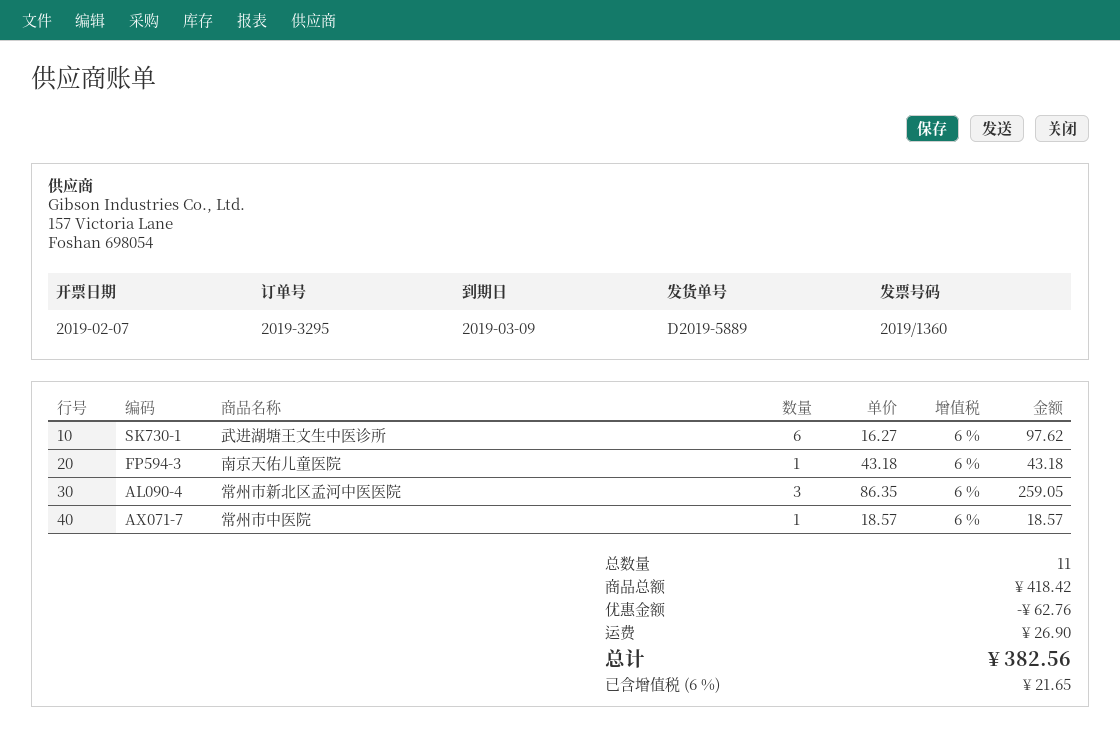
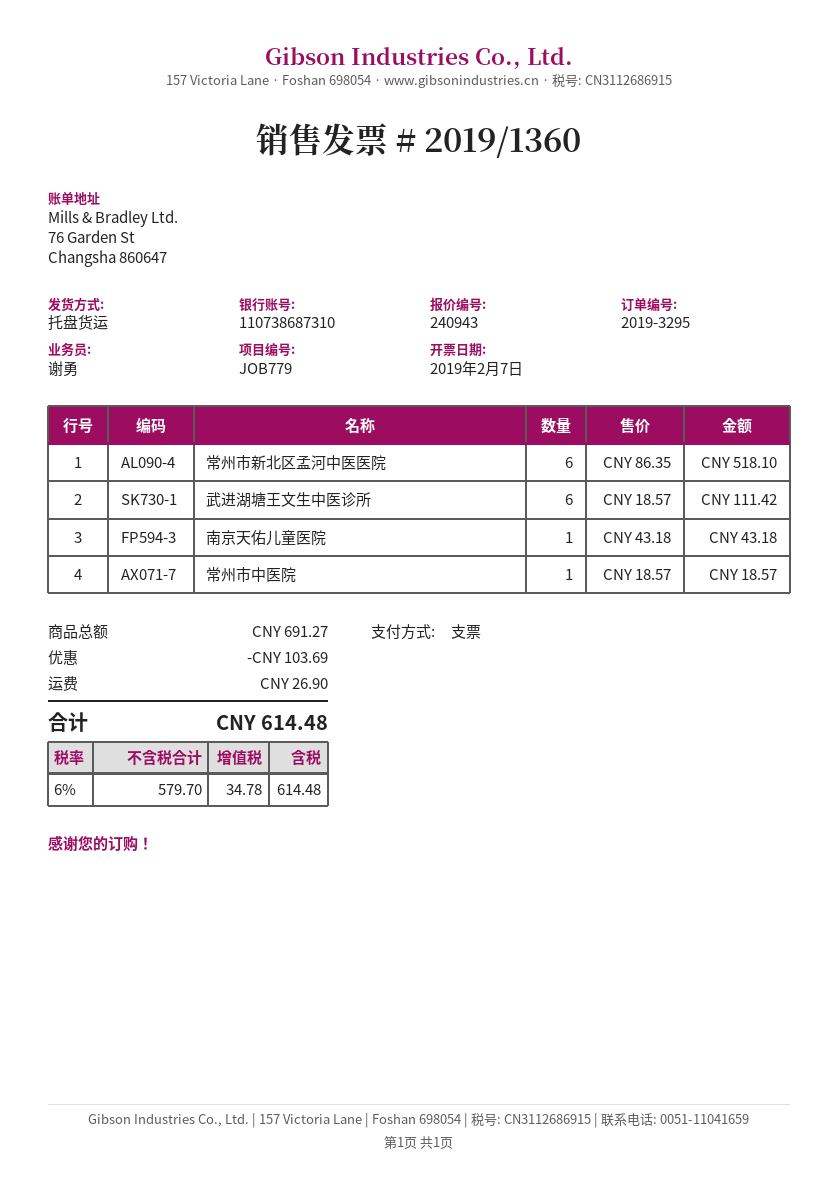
武进湖塘王文生中医诊所: 6 x 16.27 = 97.62 -> 6 x 18.57 = 111.42
常州市新北区孟河中医医院: 3 x 86.35 = 259.05 -> 6 x 86.35 = 518.10
subtotal: 418.42 -> 691.27
discount: 62.76 -> 103.69
tax: 6% = 21.65 -> 6% = 34.78
total: 382.56 -> 614.48

